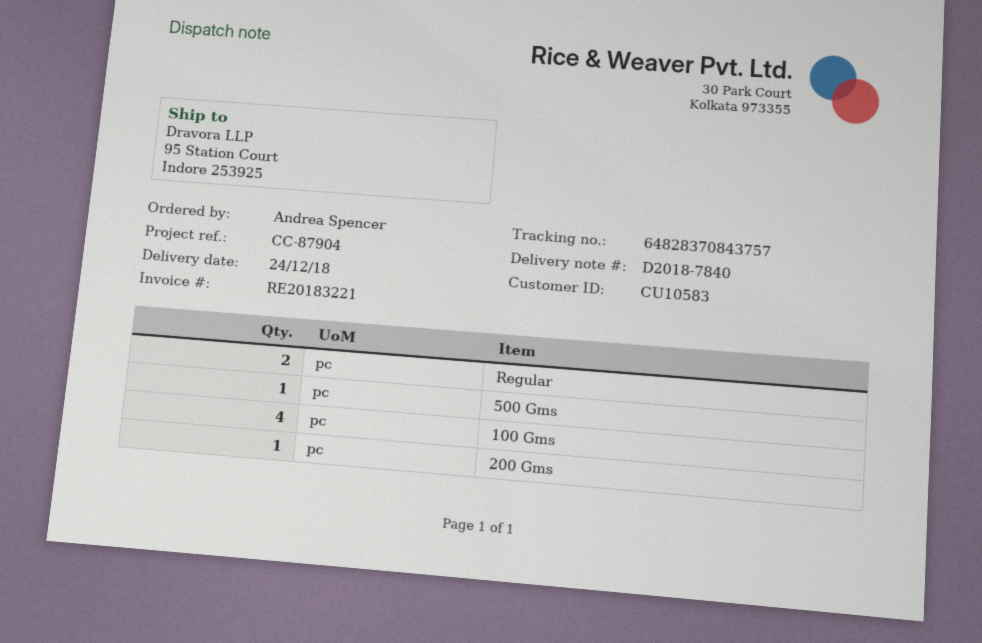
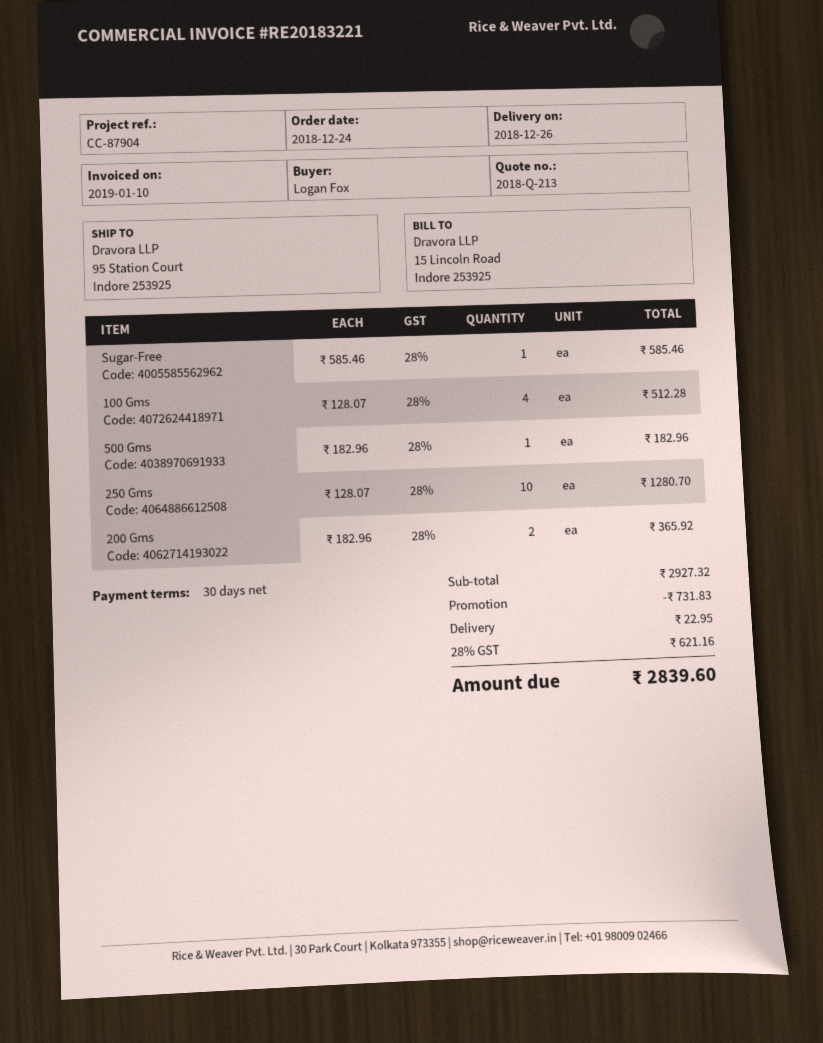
delivery date: 2018-12-24 -> 2018-12-26
ordered by: Andrea Spencer -> Logan Fox
Regular: 2 -> none
200 Gms: 1 -> 2
Sugar-Free: none -> 1
250 Gms: none -> 10

